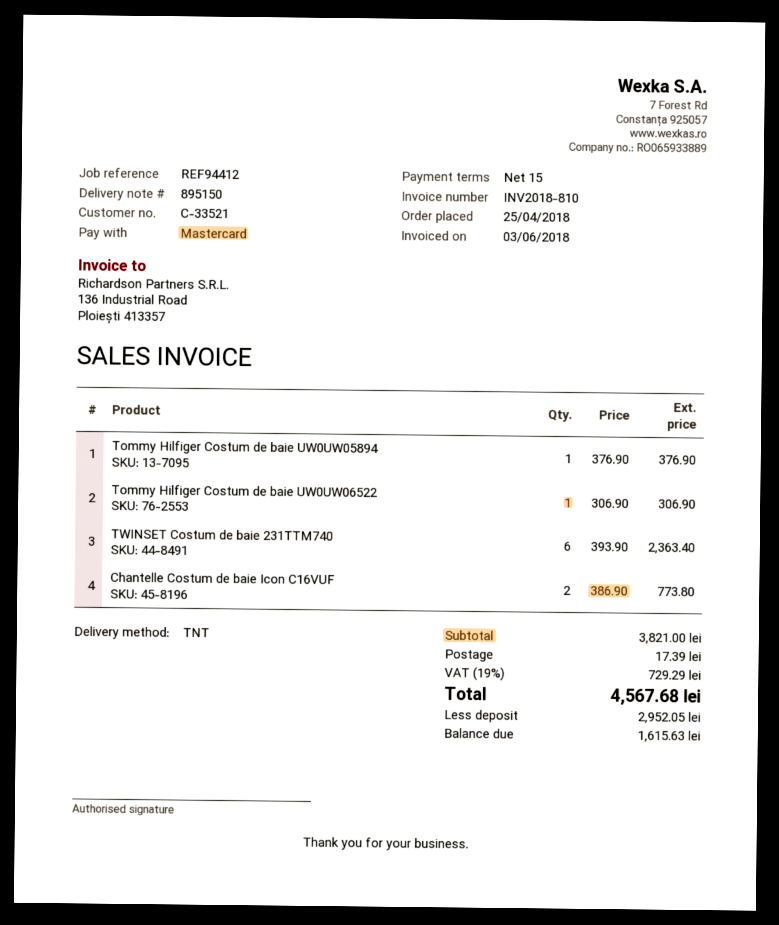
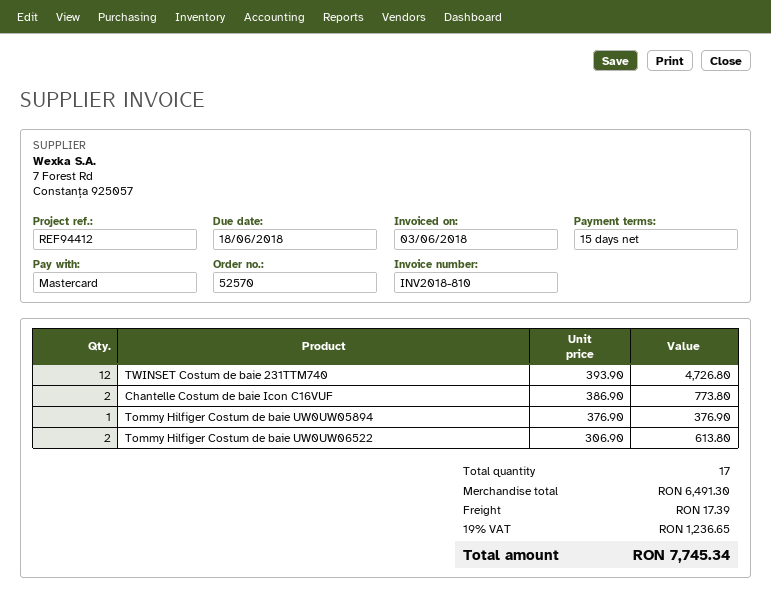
Tommy Hilfiger Costum de baie UW0UW06522: 1 x 306.90 = 306.90 -> 2 x 306.90 = 613.80
TWINSET Costum de baie 231TTM740: 6 x 393.90 = 2363.40 -> 12 x 393.90 = 4726.80
subtotal: 3821.00 -> 6491.30
tax: 19% = 729.29 -> 19% = 1236.65
total: 4567.68 -> 7745.34

